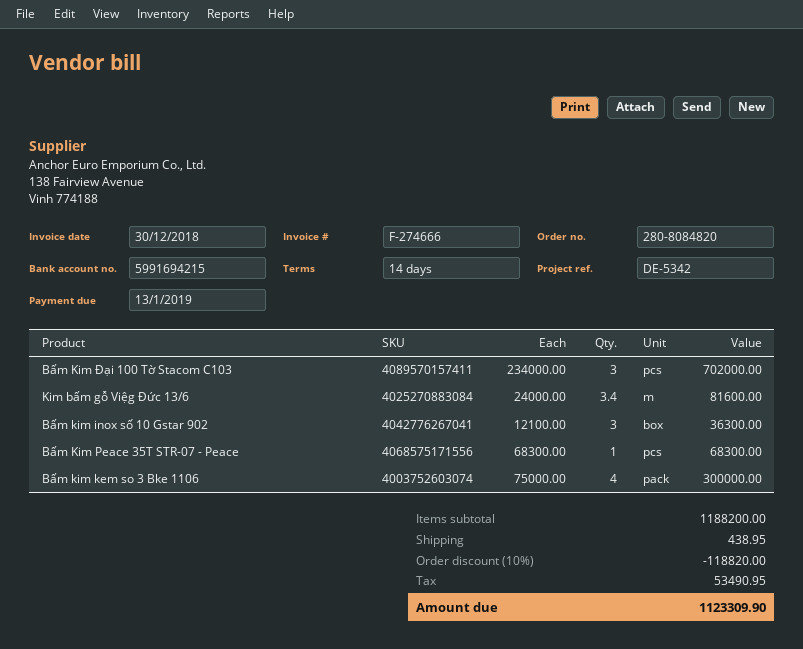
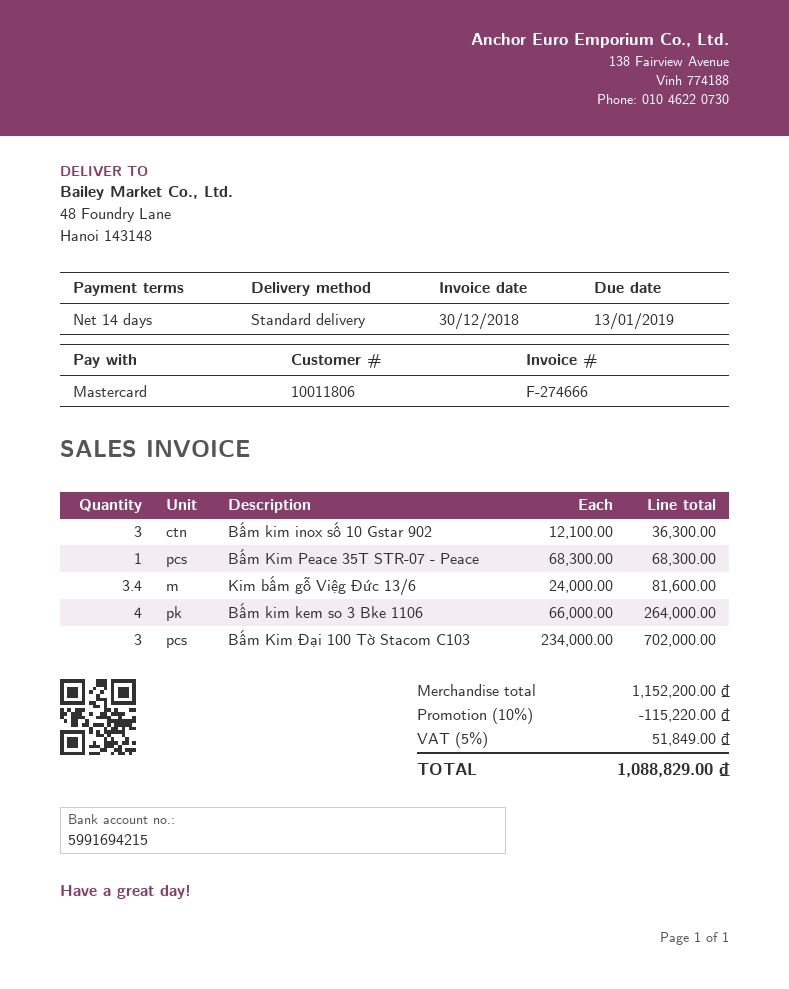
Bấm kim kem so 3 Bke 1106: 4 x 75000.00 = 300000.00 -> 4 x 66000.00 = 264000.00
subtotal: 1188200.00 -> 1152200.00
discount: 10% = 118820.00 -> 10% = 115220.00
shipping: 438.95 -> none
tax: 53490.95 -> 51849.00
total: 1123309.90 -> 1088829.00

